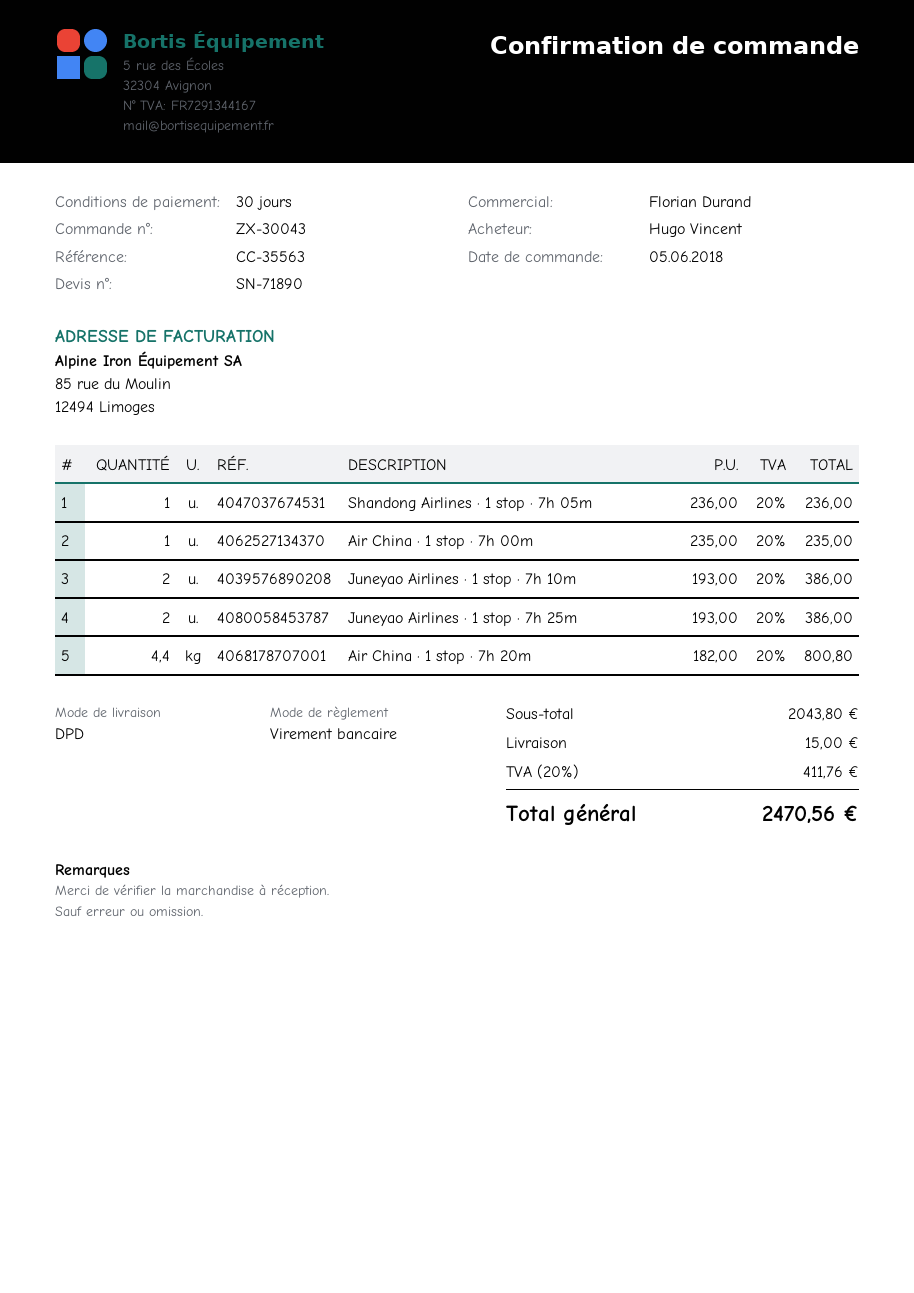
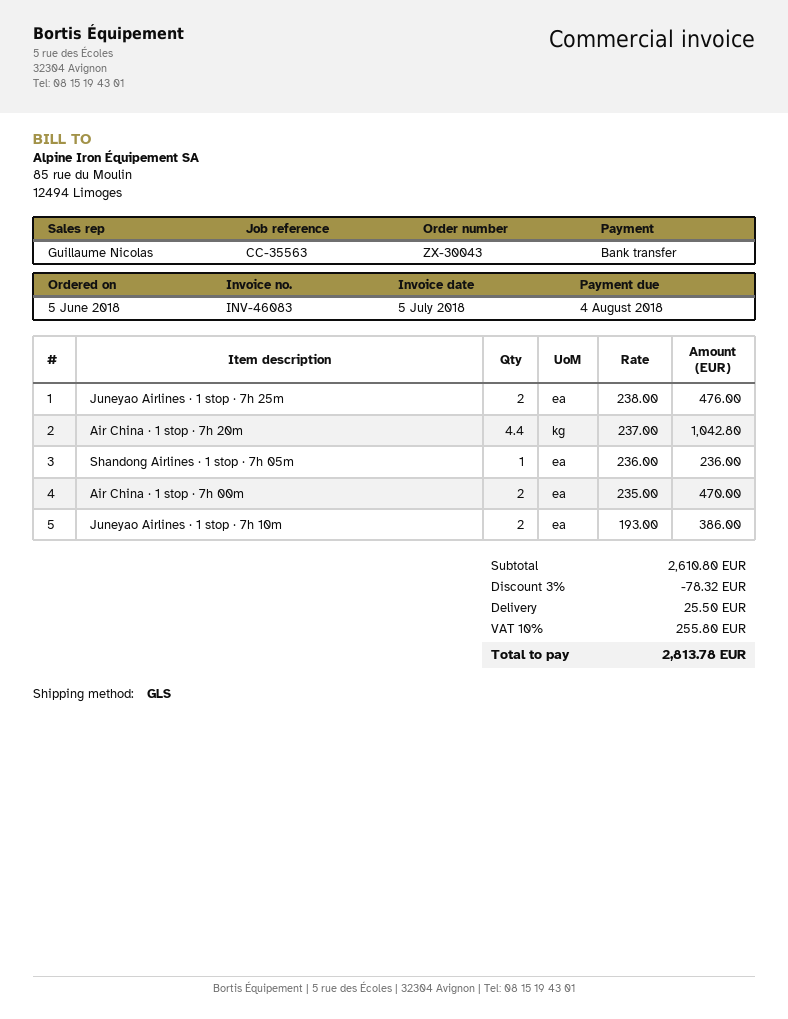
sales rep: Florian Durand -> Guillaume Nicolas
shipping method: DPD -> GLS
Air China · 1 stop · 7h 00m: 1 x 235.00 = 235.00 -> 2 x 235.00 = 470.00
Juneyao Airlines · 1 stop · 7h 25m: 2 x 193.00 = 386.00 -> 2 x 238.00 = 476.00
Air China · 1 stop · 7h 20m: 4.4 x 182.00 = 800.80 -> 4.4 x 237.00 = 1042.80
subtotal: 2043.80 -> 2610.80
discount: none -> 3% = 78.32
shipping: 15.00 -> 25.50
tax: 20% = 411.76 -> 10% = 255.80
total: 2470.56 -> 2813.78

